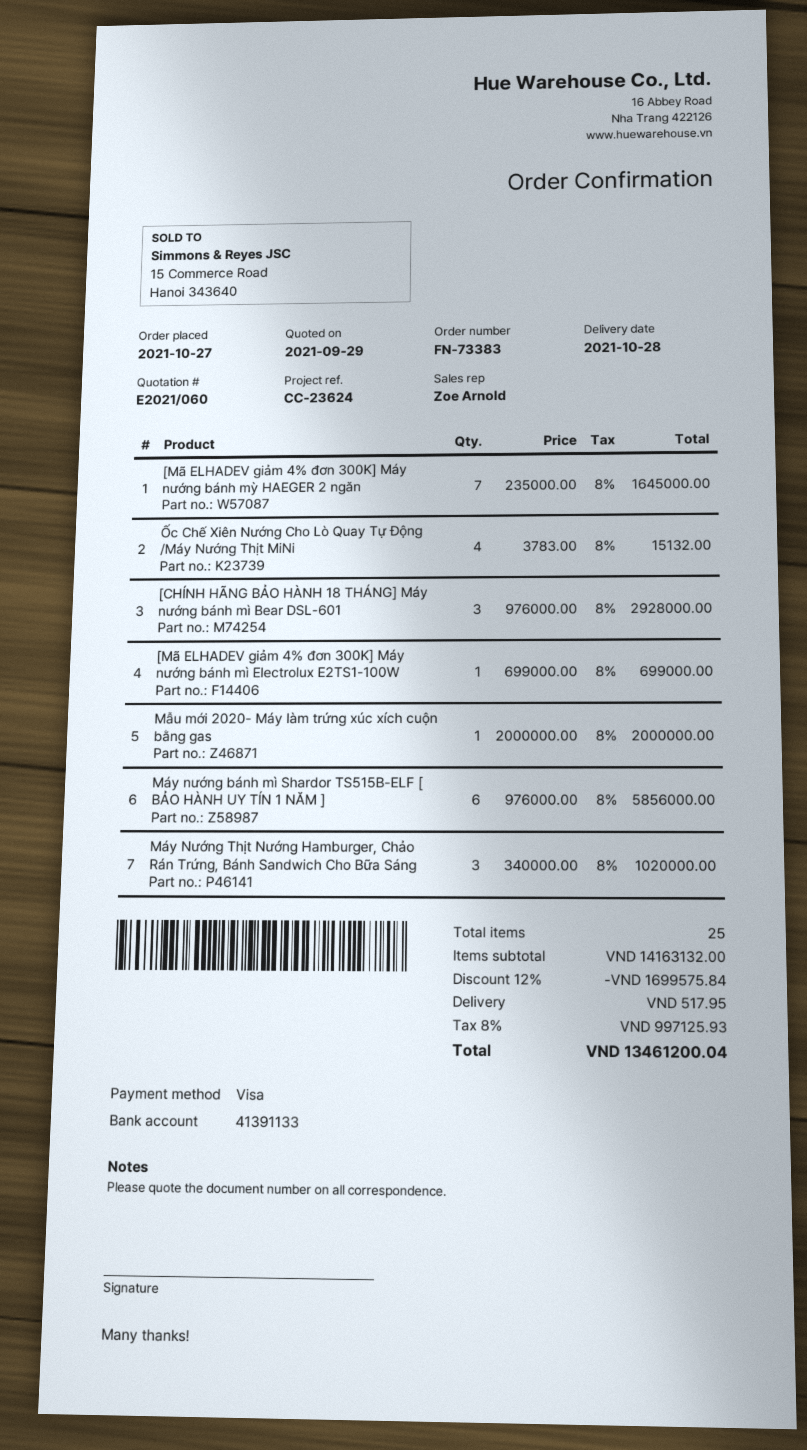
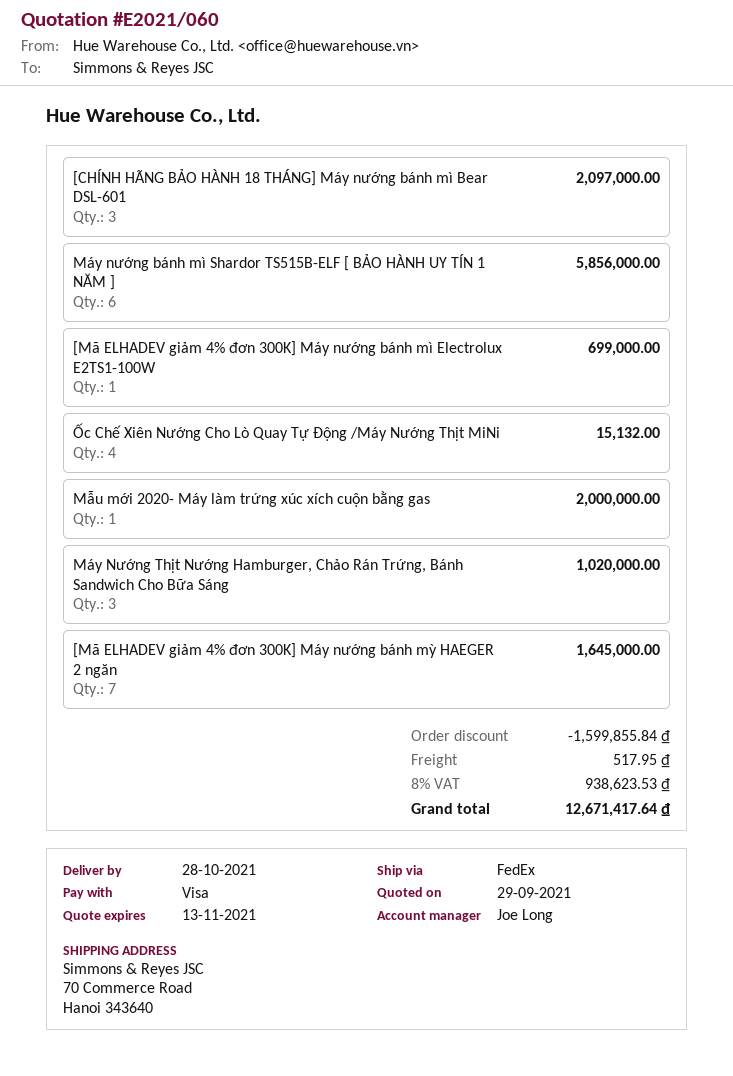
sales rep: Zoe Arnold -> Joe Long
[CHÍNH HÃNG BẢO HÀNH 18 THÁNG] Máy nướng bánh mì Bear DSL-601: 3 for 2928000.00 -> 3 for 2097000.00
discount: 1699575.84 -> 1599855.84
tax: 8% = 997125.93 -> 8% = 938623.53
total: 13461200.04 -> 12671417.64

